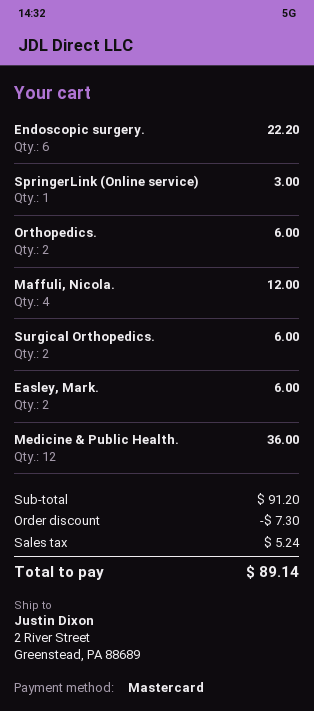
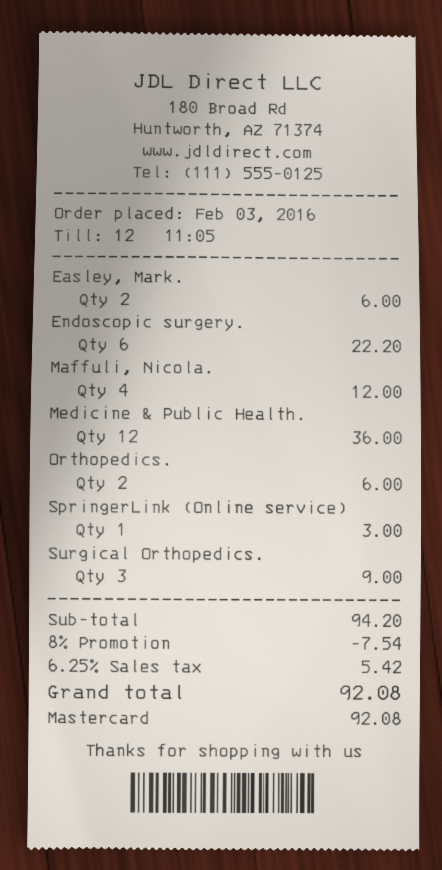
Surgical Orthopedics.: 2 for 6.00 -> 3 for 9.00
subtotal: 91.20 -> 94.20
discount: 7.30 -> 7.54
tax: 5.24 -> 5.42
total: 89.14 -> 92.08

